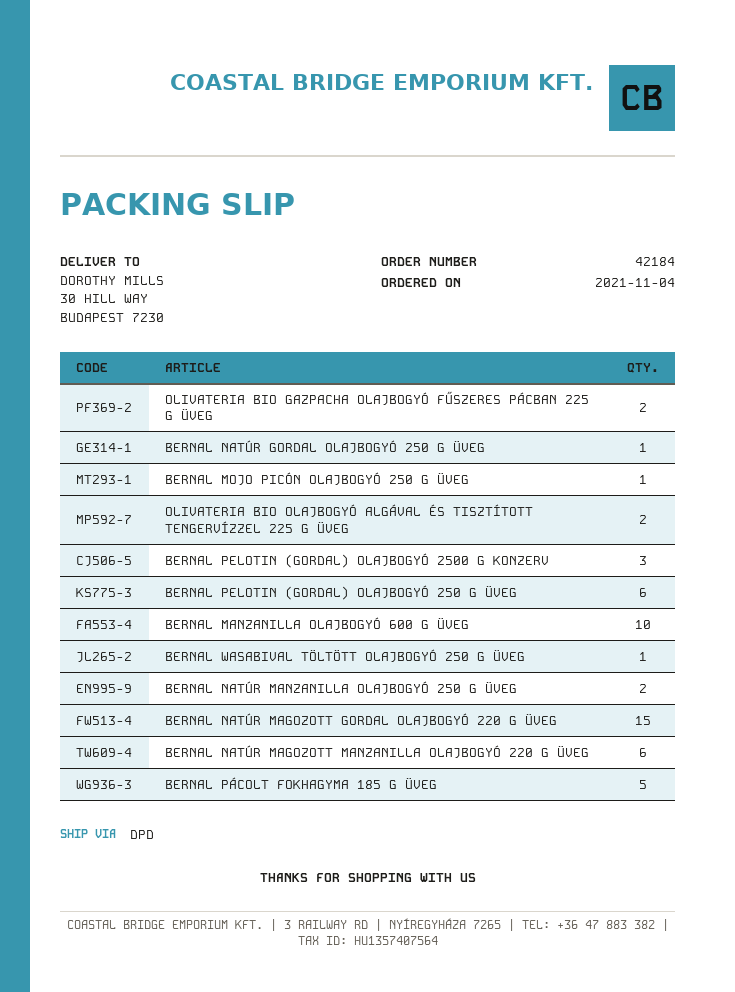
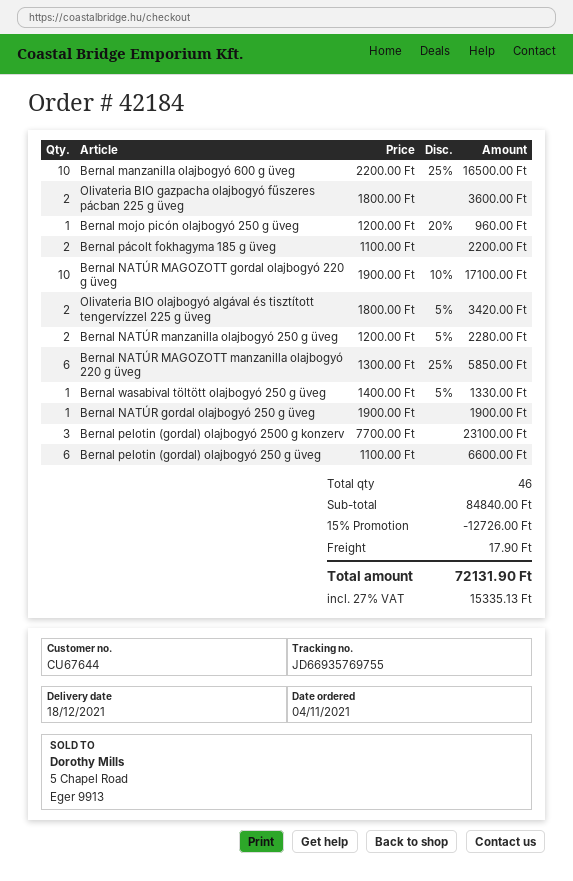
BERNAL NATÚR MAGOZOTT GORDAL OLAJBOGYÓ 220 G ÜVEG: 15 -> 10
BERNAL PÁCOLT FOKHAGYMA 185 G ÜVEG: 5 -> 2

